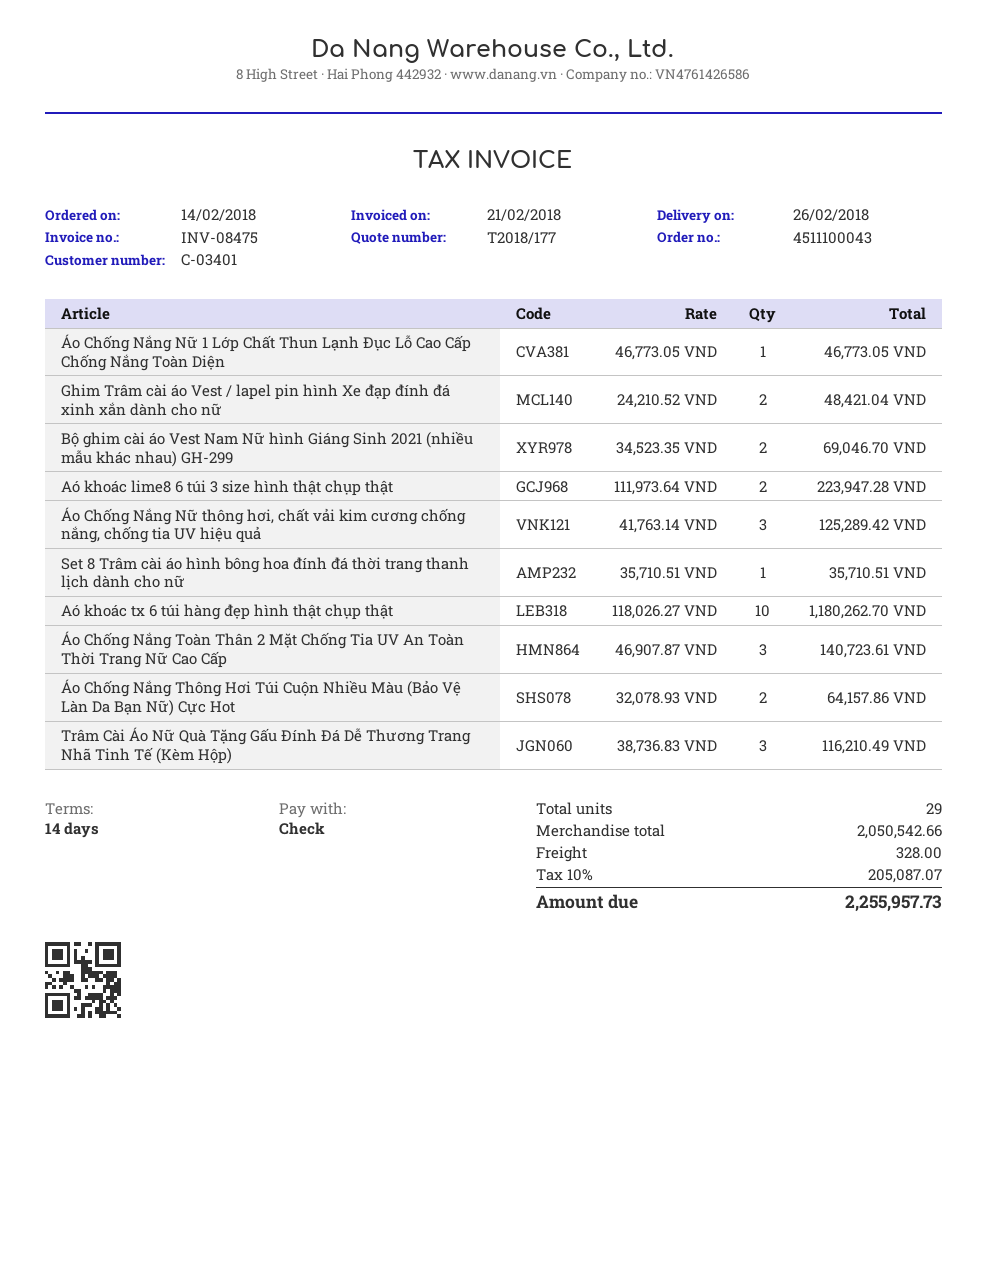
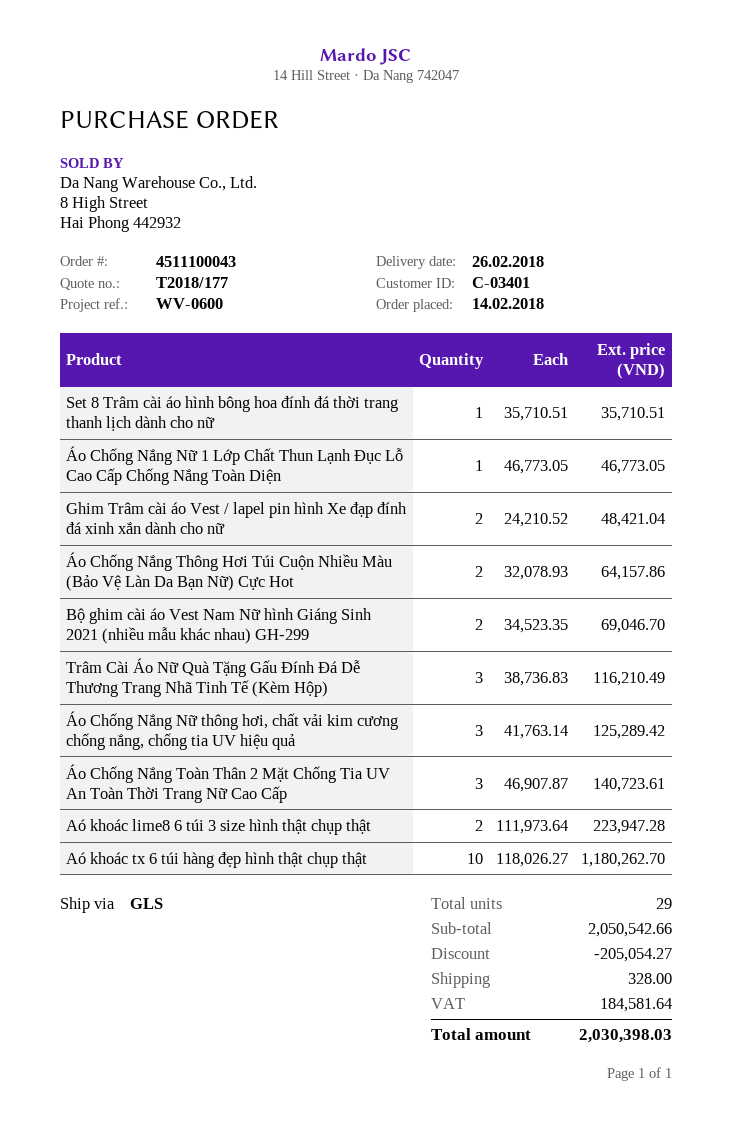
discount: none -> 205054.27
tax: 205087.07 -> 184581.64
total: 2255957.73 -> 2030398.03

